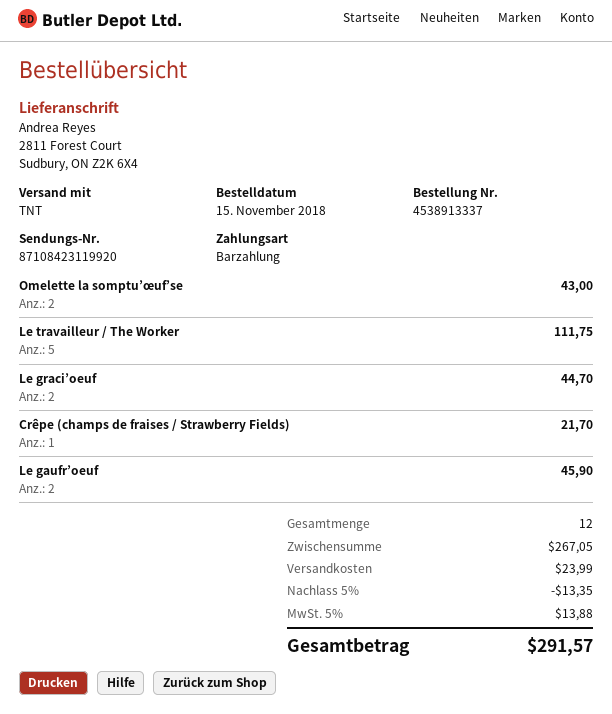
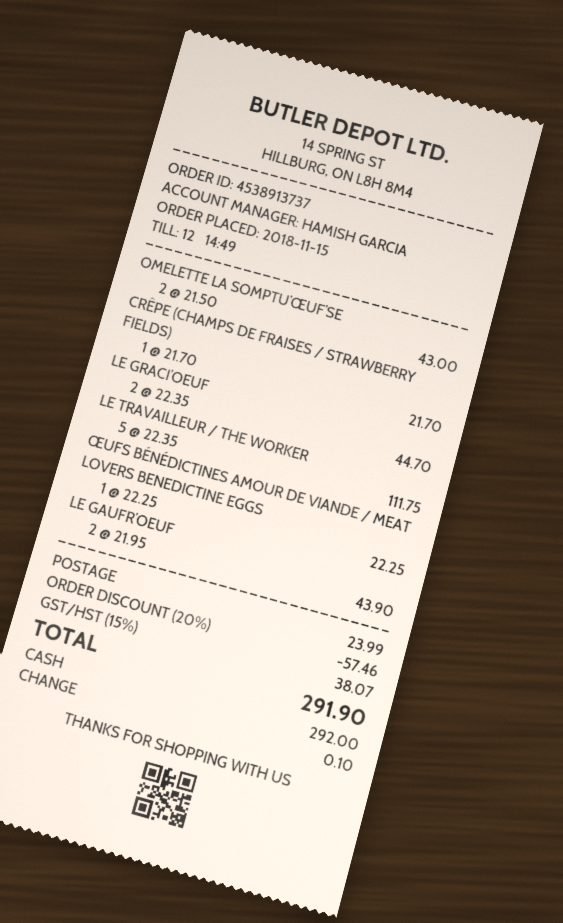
order number: 4538913337 -> 4538913737
Le gaufr’oeuf: 2 for 45.90 -> 2 for 43.90
ŒUFS BÉNÉDICTINES AMOUR DE VIANDE / MEAT LOVERS BENEDICTINE EGGS: none -> 1 for 22.25
discount: 5% = 13.35 -> 20% = 57.46
tax: 5% = 13.88 -> 15% = 38.07
total: 291.57 -> 291.90

